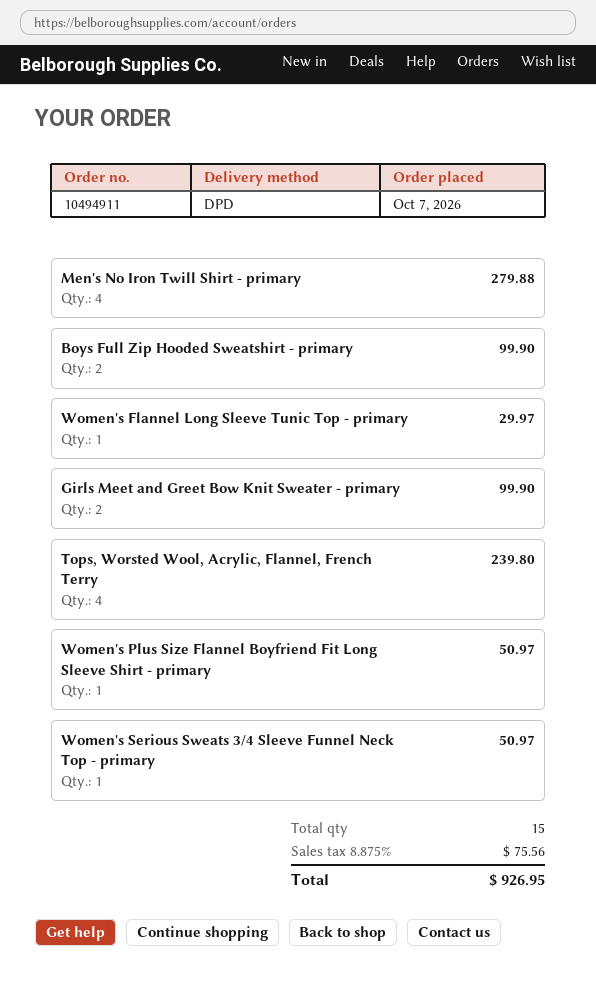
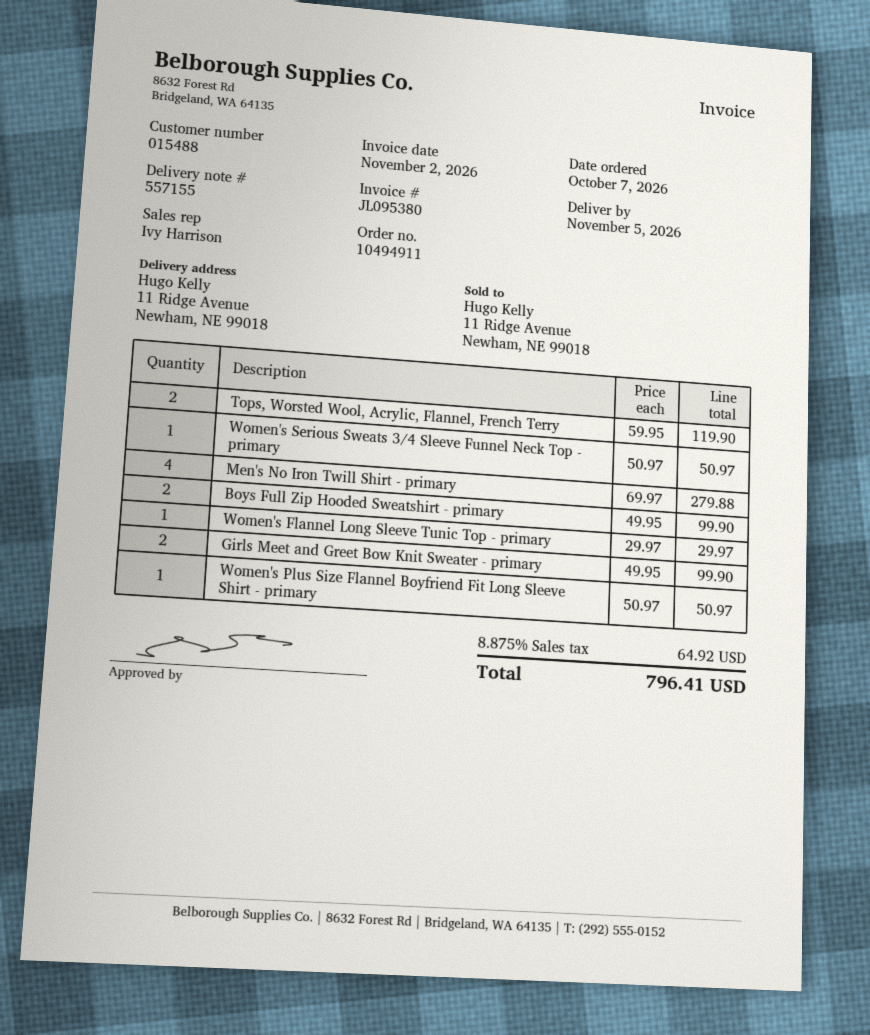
Tops, Worsted Wool, Acrylic, Flannel, French Terry: 4 for 239.80 -> 2 for 119.90
tax: 8.875% = 75.56 -> 8.875% = 64.92
total: 926.95 -> 796.41

